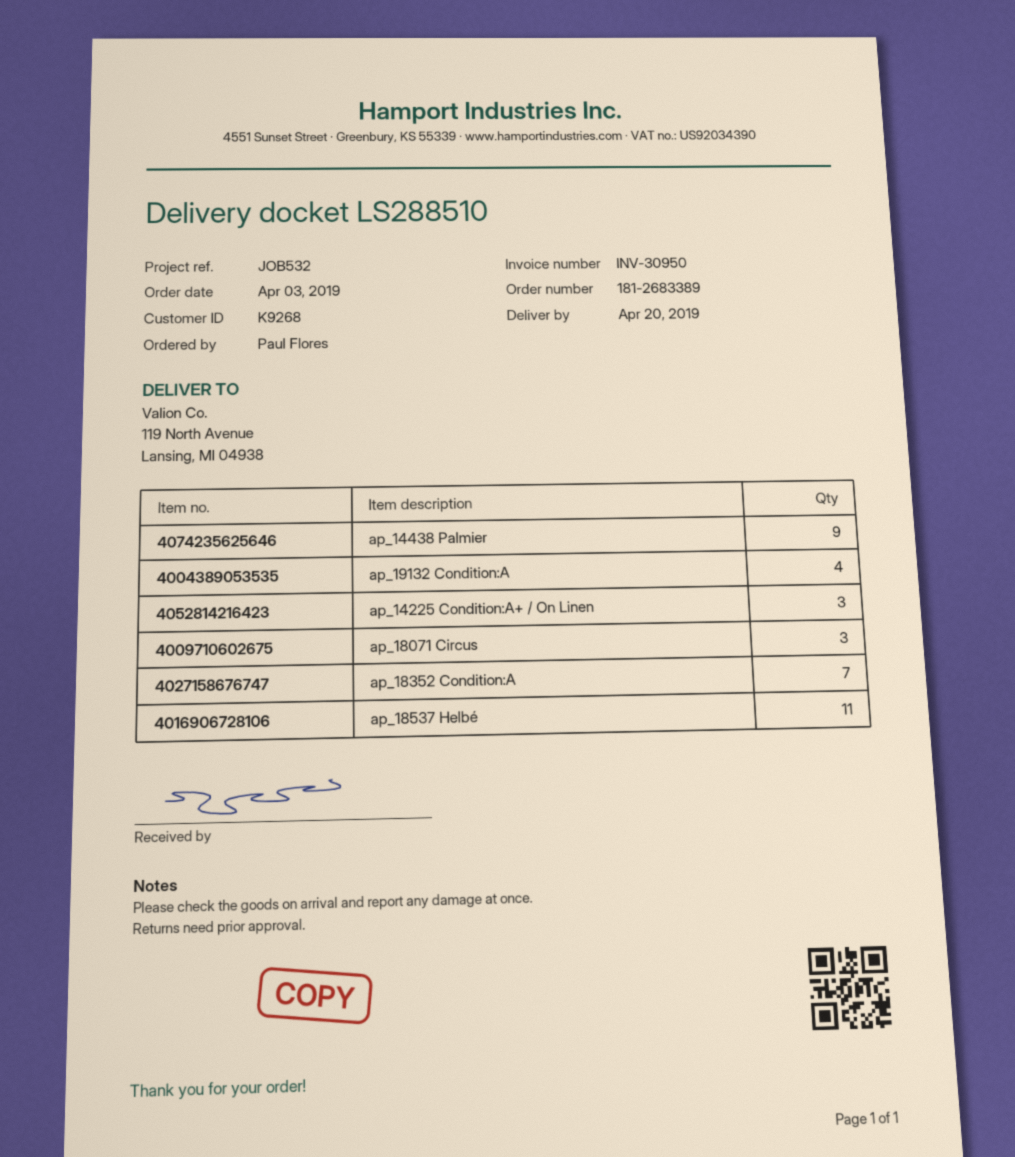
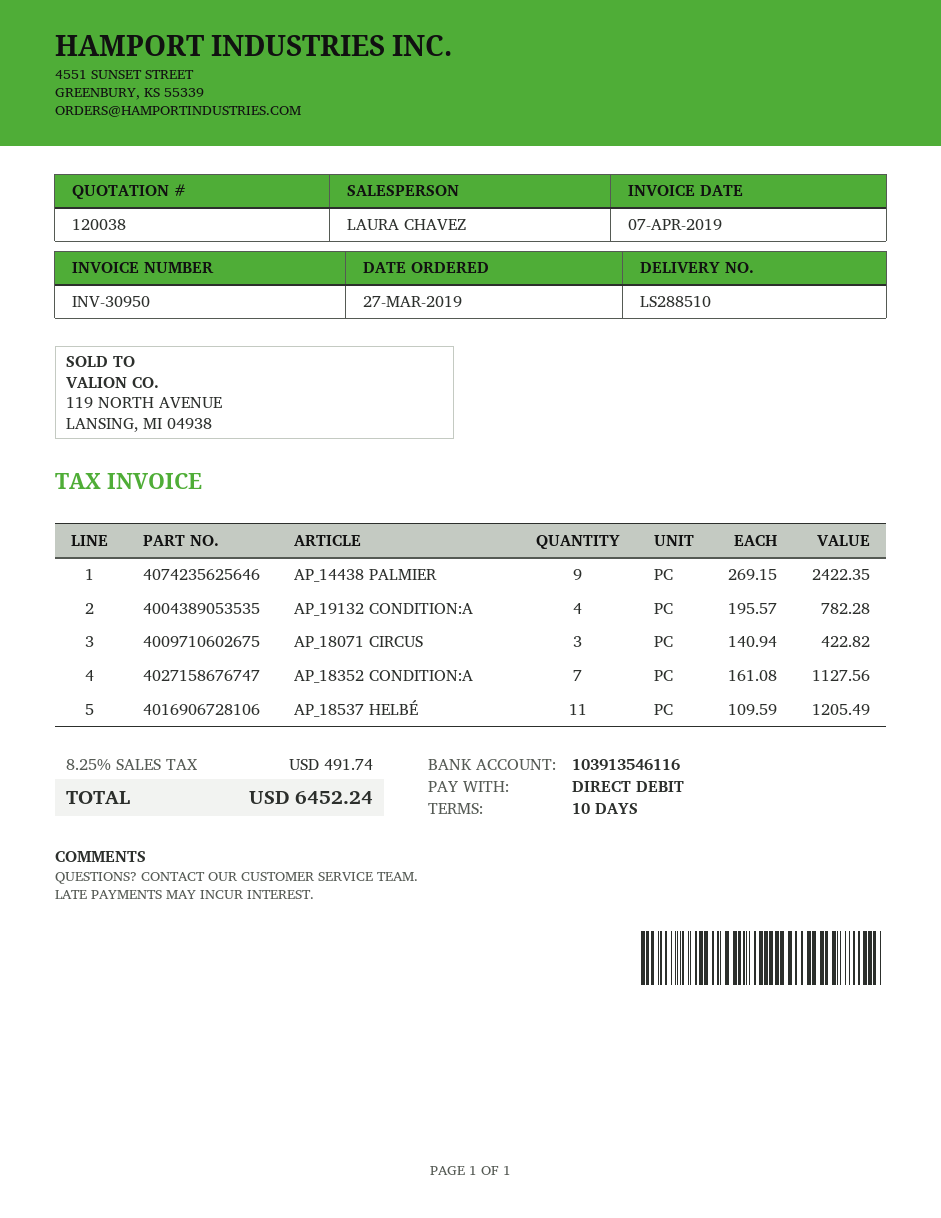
order date: 2019-04-03 -> 2019-03-27
ap_14225 Condition:A+ / On Linen: 3 -> none

